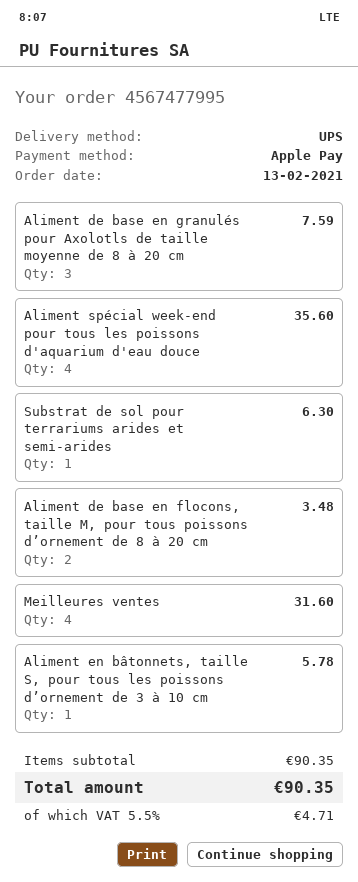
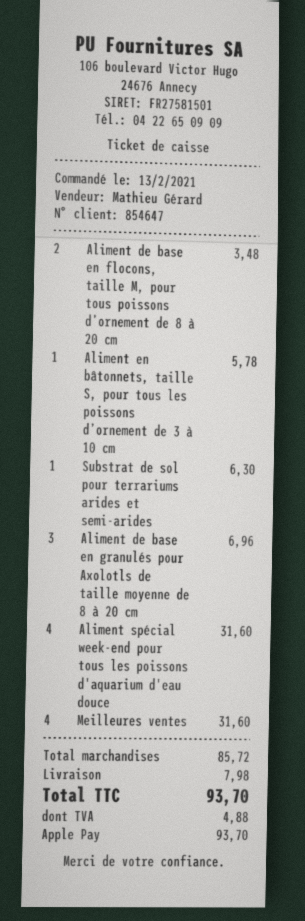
Aliment de base en granulés pour Axolotls de taille moyenne de 8 à 20 cm: 3 for 7.59 -> 3 for 6.96
Aliment spécial week-end pour tous les poissons d'aquarium d'eau douce: 4 for 35.60 -> 4 for 31.60
subtotal: 90.35 -> 85.72
shipping: none -> 7.98
tax: 4.71 -> 4.88
total: 90.35 -> 93.70

